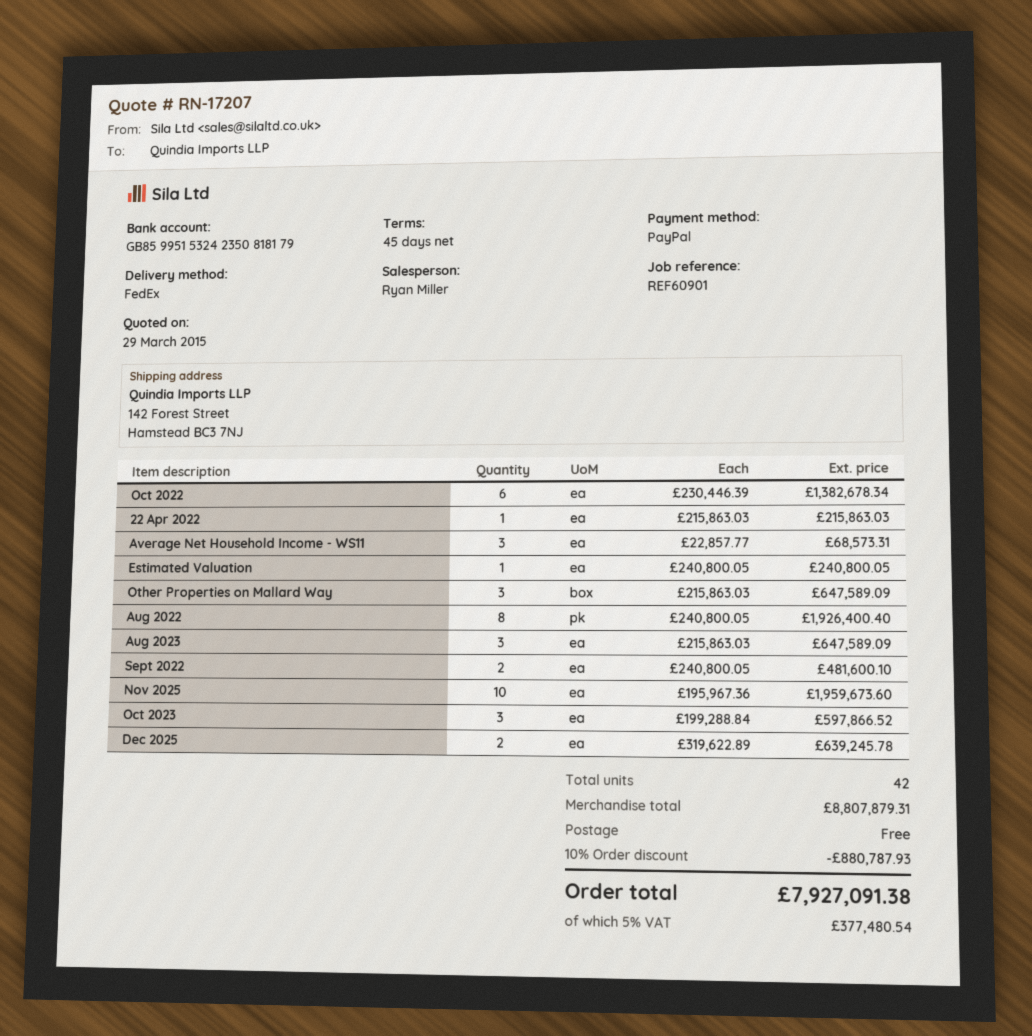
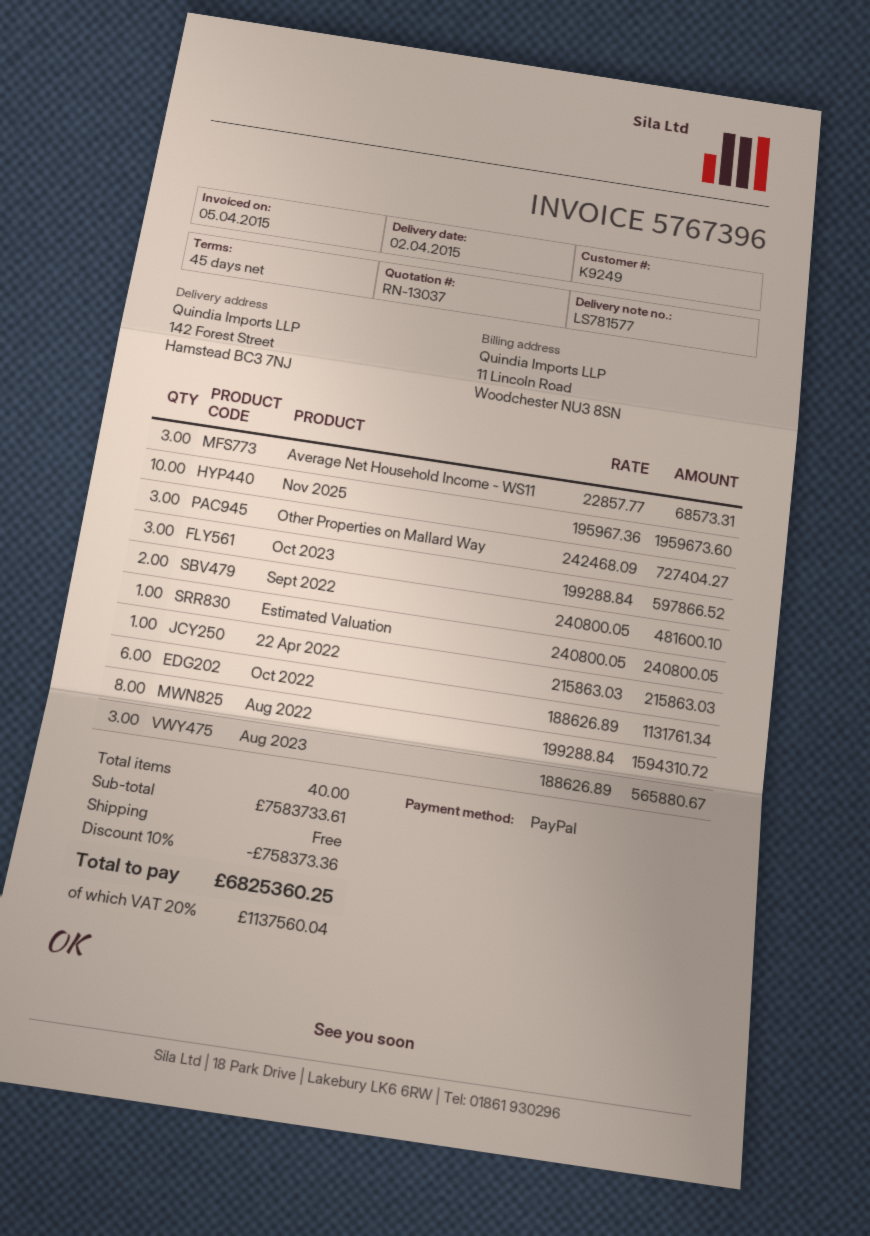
quote number: RN-17207 -> RN-13037
Oct 2022: 6 x 230446.39 = 1382678.34 -> 6 x 188626.89 = 1131761.34
Other Properties on Mallard Way: 3 x 215863.03 = 647589.09 -> 3 x 242468.09 = 727404.27
Aug 2022: 8 x 240800.05 = 1926400.40 -> 8 x 199288.84 = 1594310.72
Aug 2023: 3 x 215863.03 = 647589.09 -> 3 x 188626.89 = 565880.67
Dec 2025: 2 x 319622.89 = 639245.78 -> none
total quantity: 42 -> 40
subtotal: 8807879.31 -> 7583733.61
discount: 10% = 880787.93 -> 10% = 758373.36
tax: 5% = 377480.54 -> 20% = 1137560.04
total: 7927091.38 -> 6825360.25

